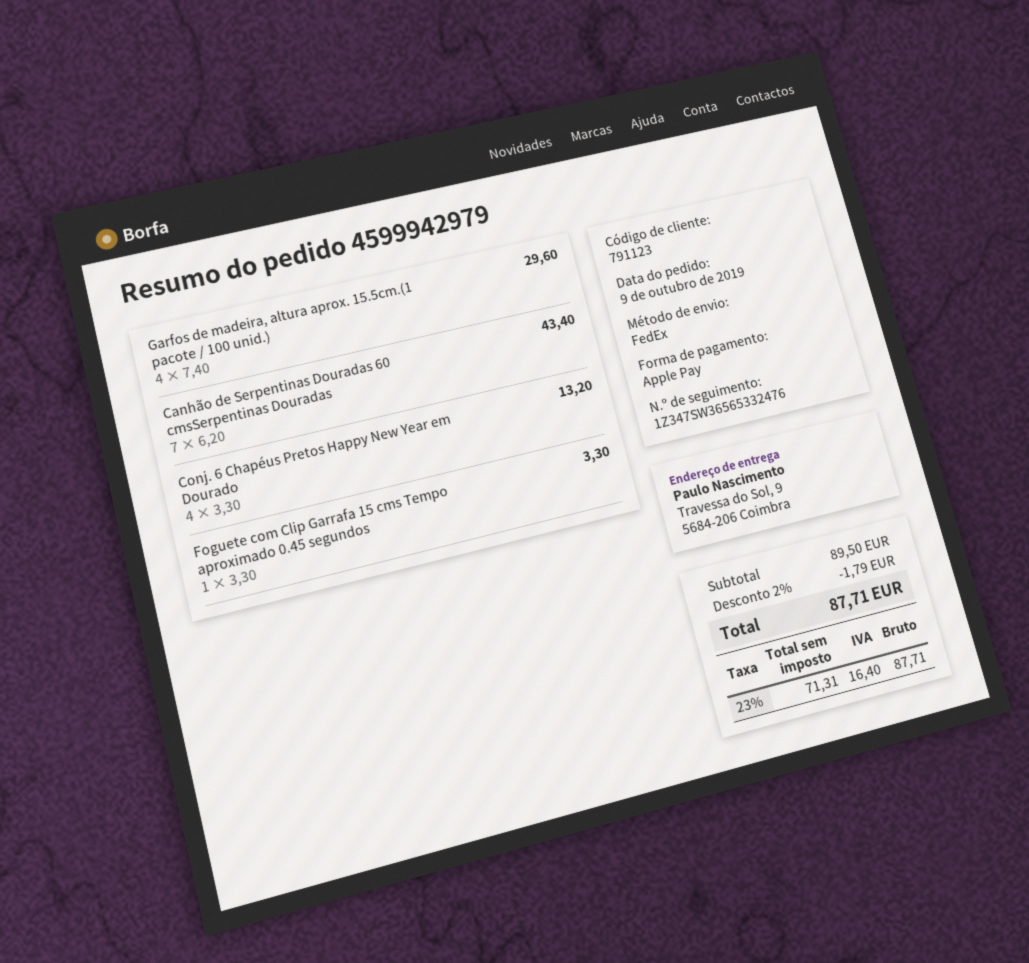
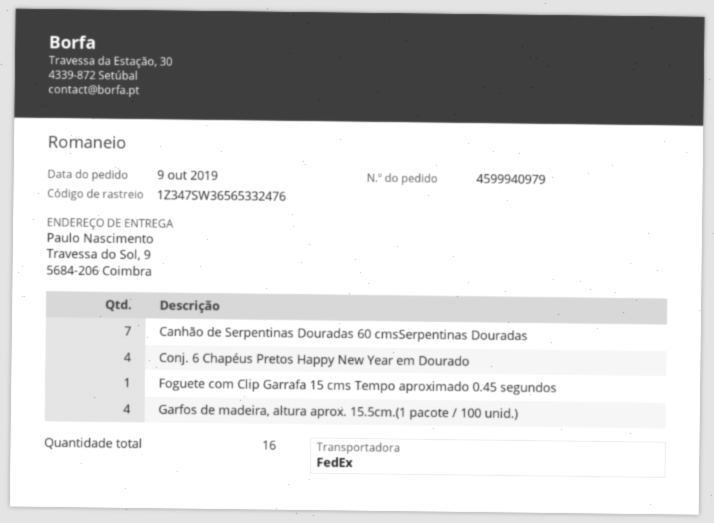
order number: 4599942979 -> 4599940979

